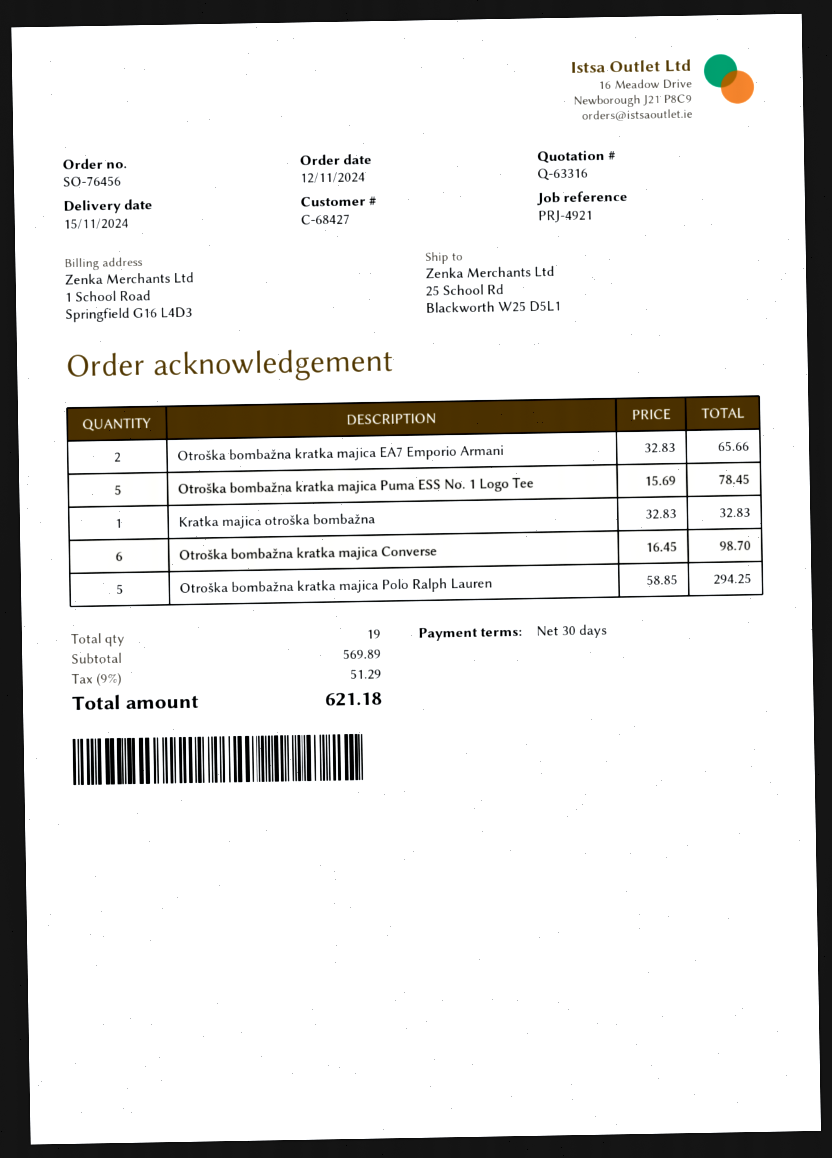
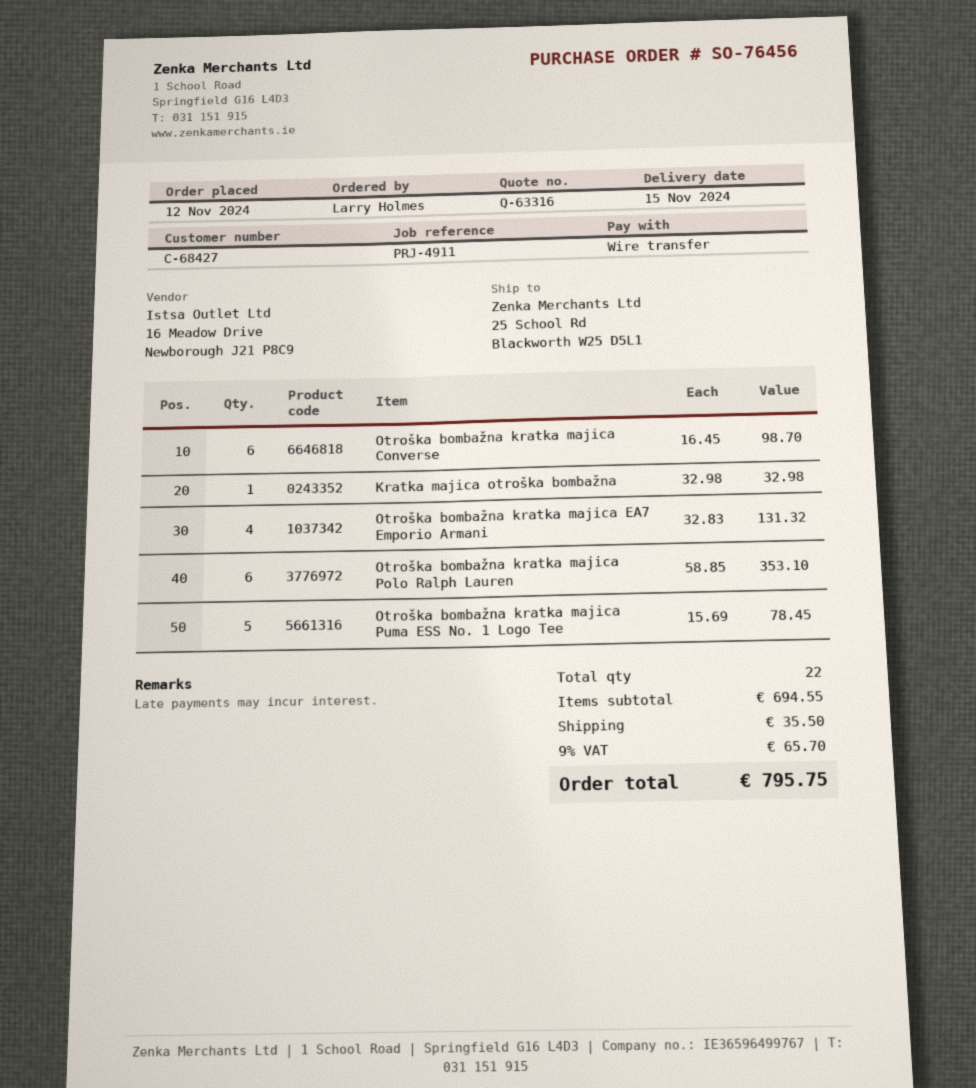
reference: PRJ-4921 -> PRJ-4911
Otroška bombažna kratka majica EA7 Emporio Armani: 2 x 32.83 = 65.66 -> 4 x 32.83 = 131.32
Kratka majica otroška bombažna: 1 x 32.83 = 32.83 -> 1 x 32.98 = 32.98
Otroška bombažna kratka majica Polo Ralph Lauren: 5 x 58.85 = 294.25 -> 6 x 58.85 = 353.10
total quantity: 19 -> 22
subtotal: 569.89 -> 694.55
shipping: none -> 35.50
tax: 9% = 51.29 -> 9% = 65.70
total: 621.18 -> 795.75

